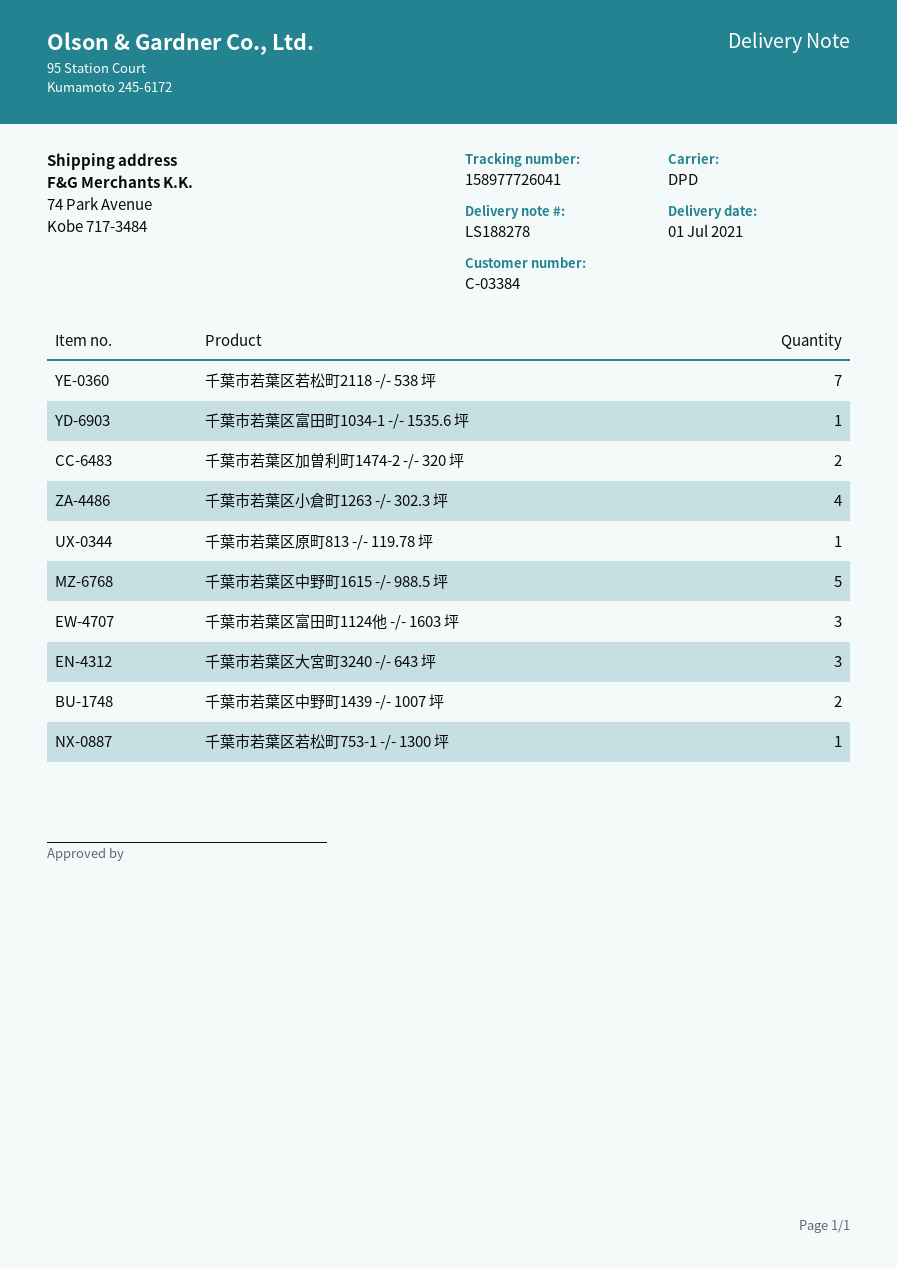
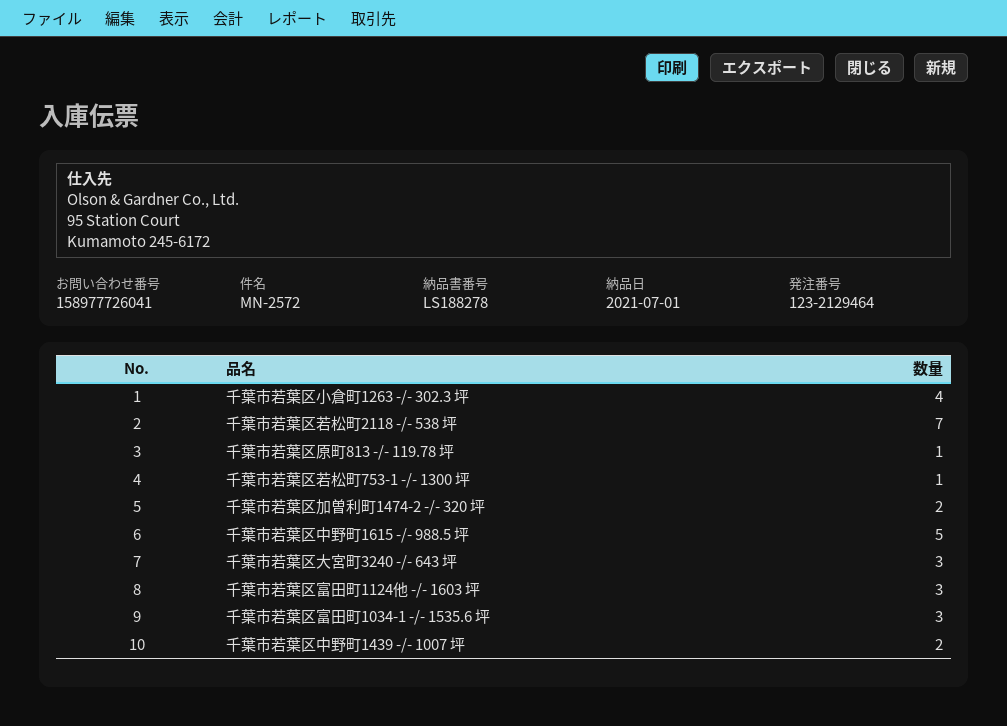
千葉市若葉区富田町1034-1 -/- 1535.6 坪: 1 -> 3

